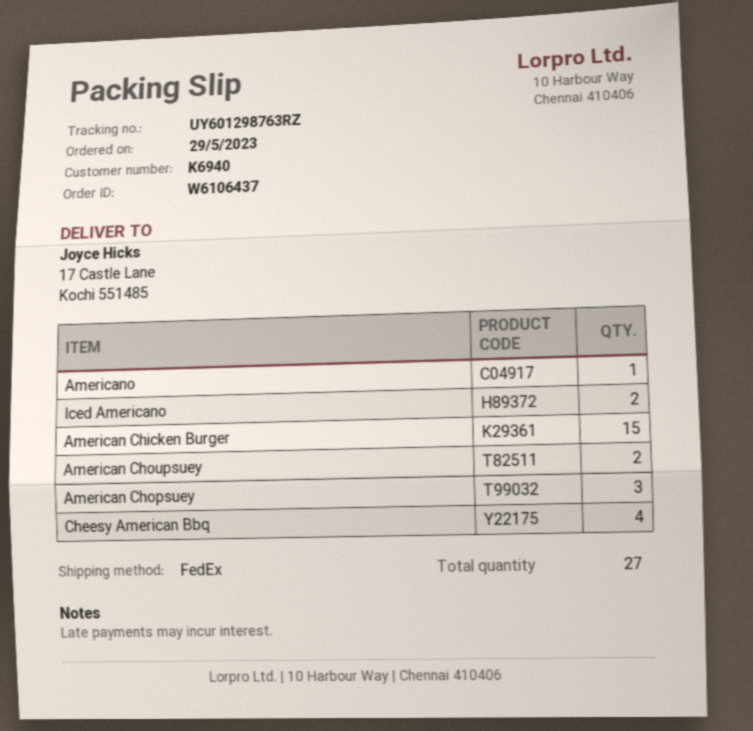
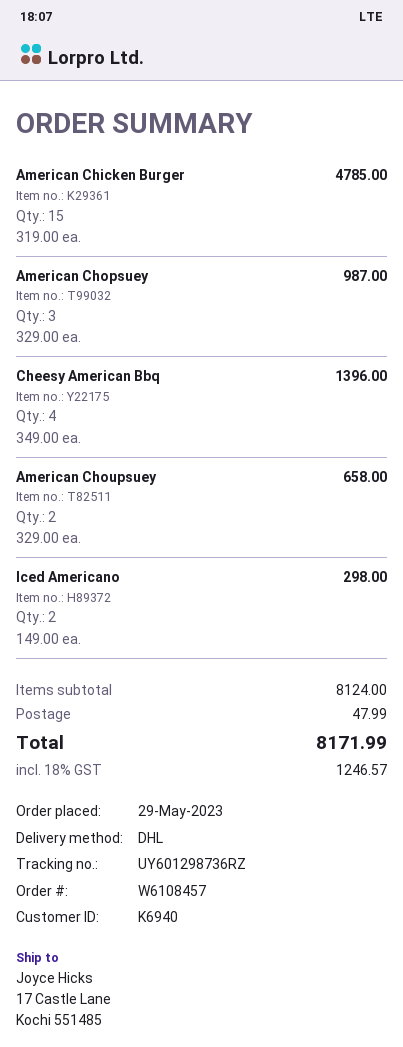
order number: W6106437 -> W6108457
shipping method: FedEx -> DHL
tracking number: UY601298763RZ -> UY601298736RZ
Americano: 1 -> none

